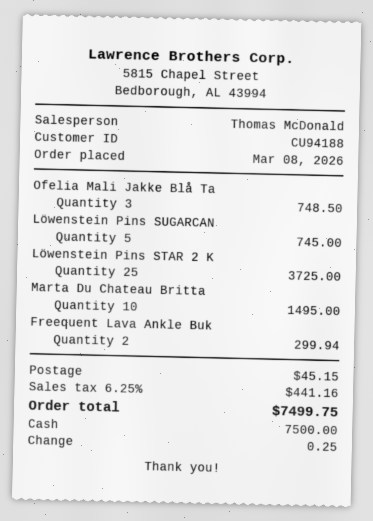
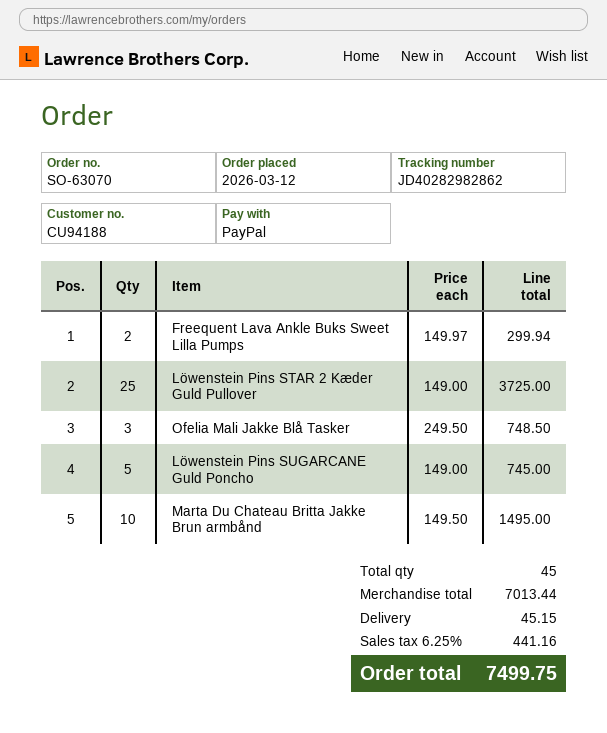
order date: 2026-03-08 -> 2026-03-12
payment method: cash -> PayPal

